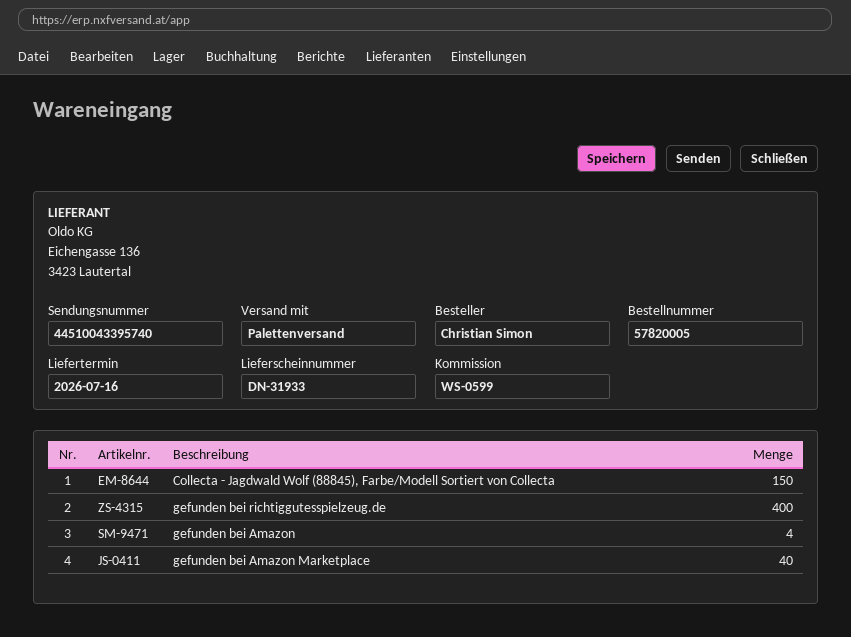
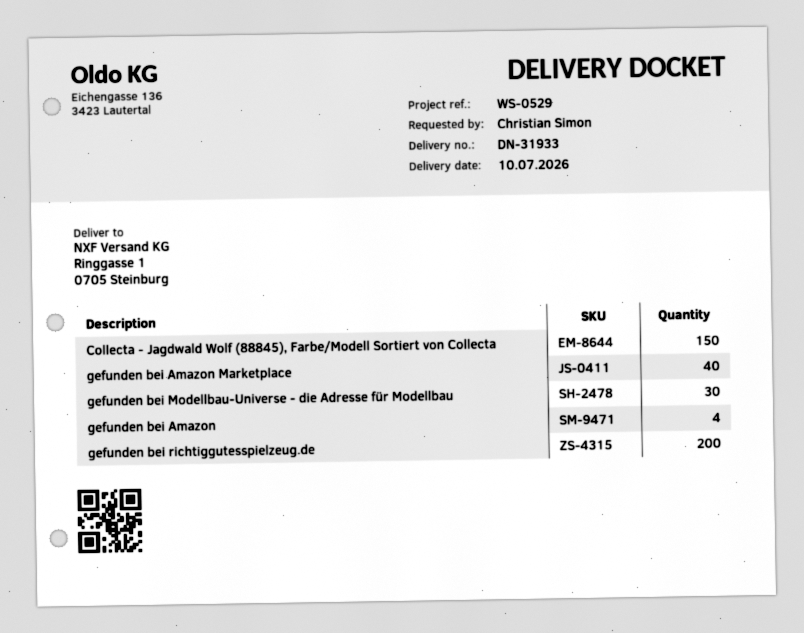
delivery date: 2026-07-16 -> 2026-07-10
reference: WS-0599 -> WS-0529
gefunden bei richtiggutesspielzeug.de: 400 -> 200
gefunden bei Modellbau-Universe - die Adresse für Modellbau: none -> 30

